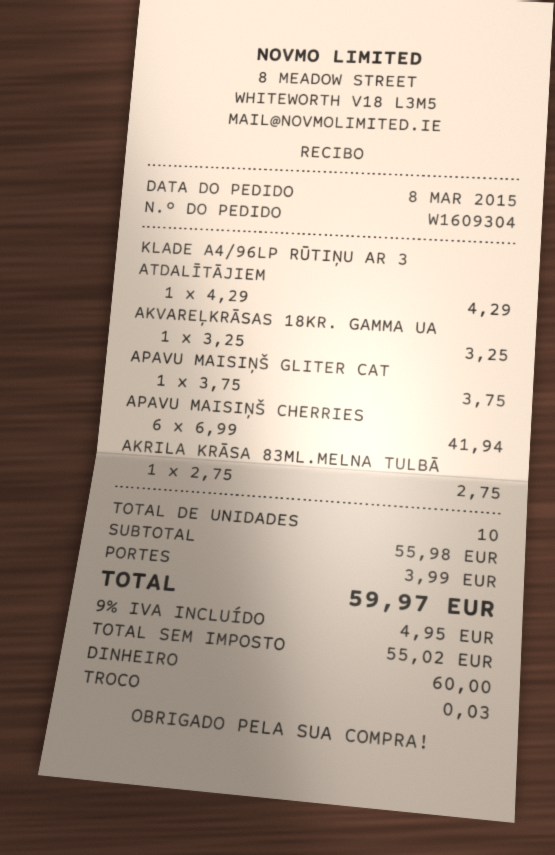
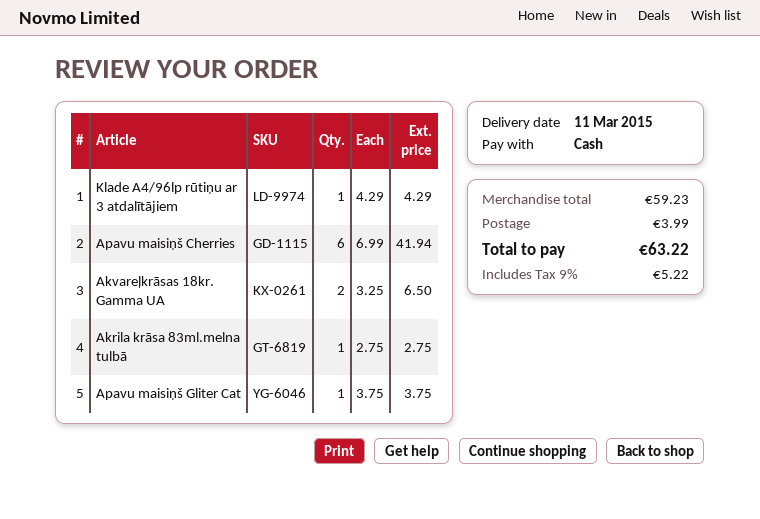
AKVAREĻKRĀSAS 18KR. GAMMA UA: 1 x 3.25 = 3.25 -> 2 x 3.25 = 6.50
subtotal: 55.98 -> 59.23
tax: 9% = 4.95 -> 9% = 5.22
total: 59.97 -> 63.22

